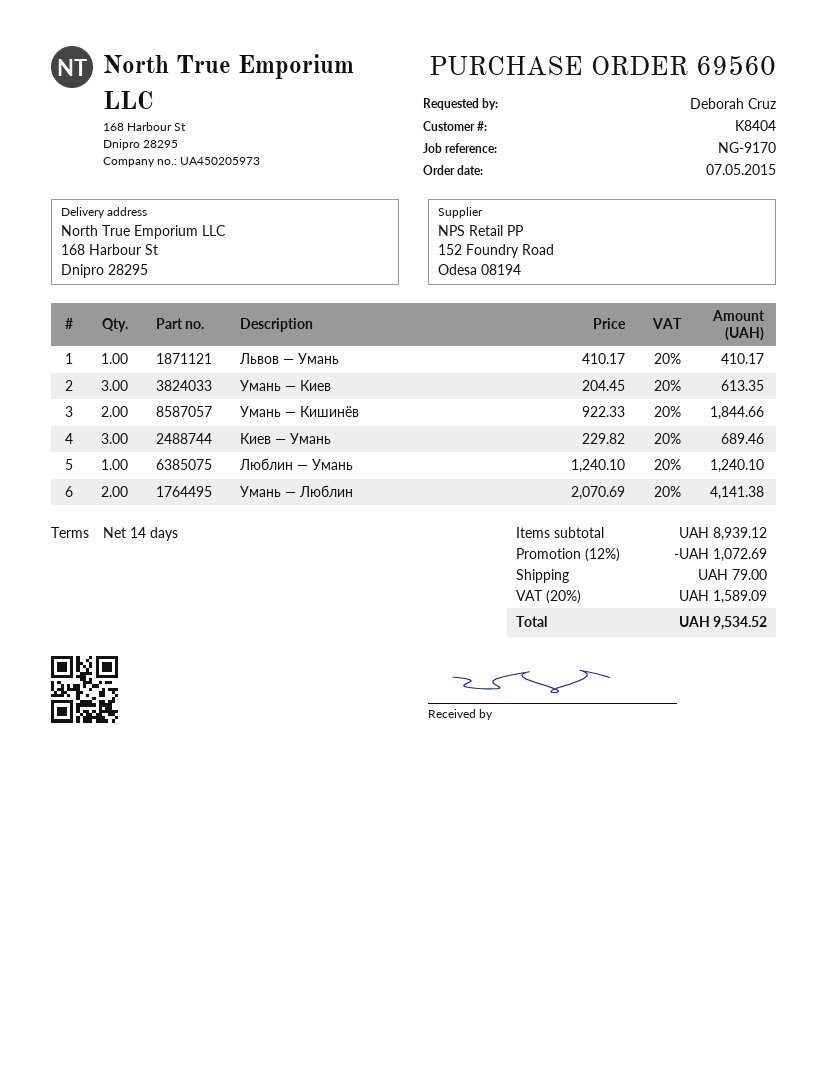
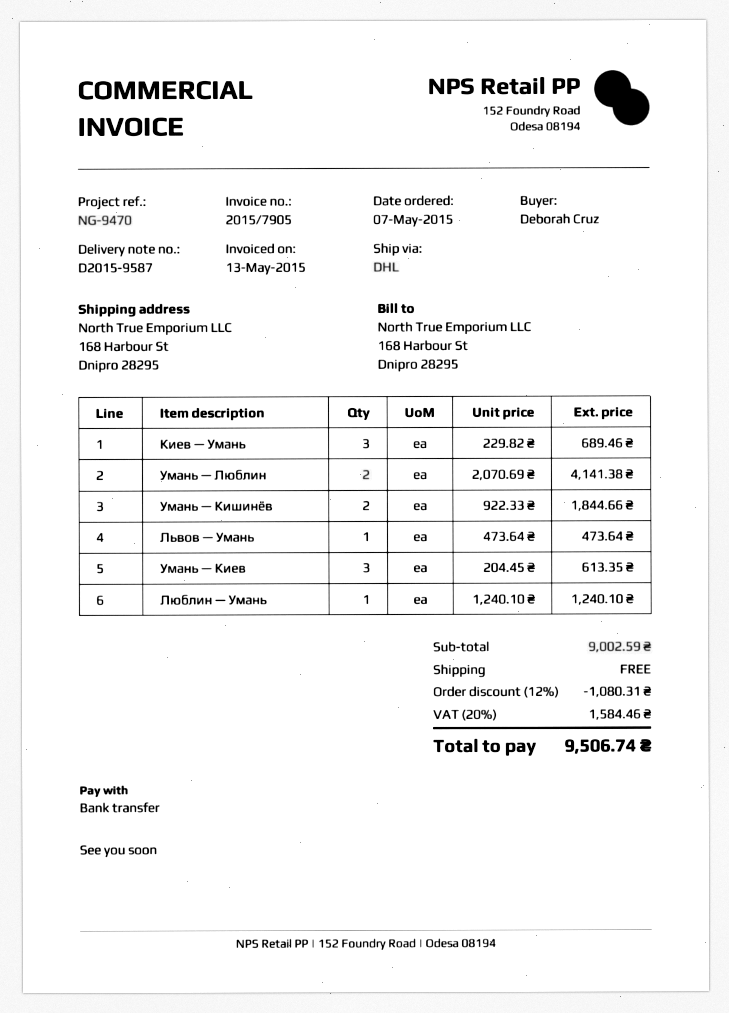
reference: NG-9170 -> NG-9470
Львов — Умань: 1 x 410.17 = 410.17 -> 1 x 473.64 = 473.64
subtotal: 8939.12 -> 9002.59
discount: 12% = 1072.69 -> 12% = 1080.31
shipping: 79.00 -> 0.00
tax: 20% = 1589.09 -> 20% = 1584.46
total: 9534.52 -> 9506.74

